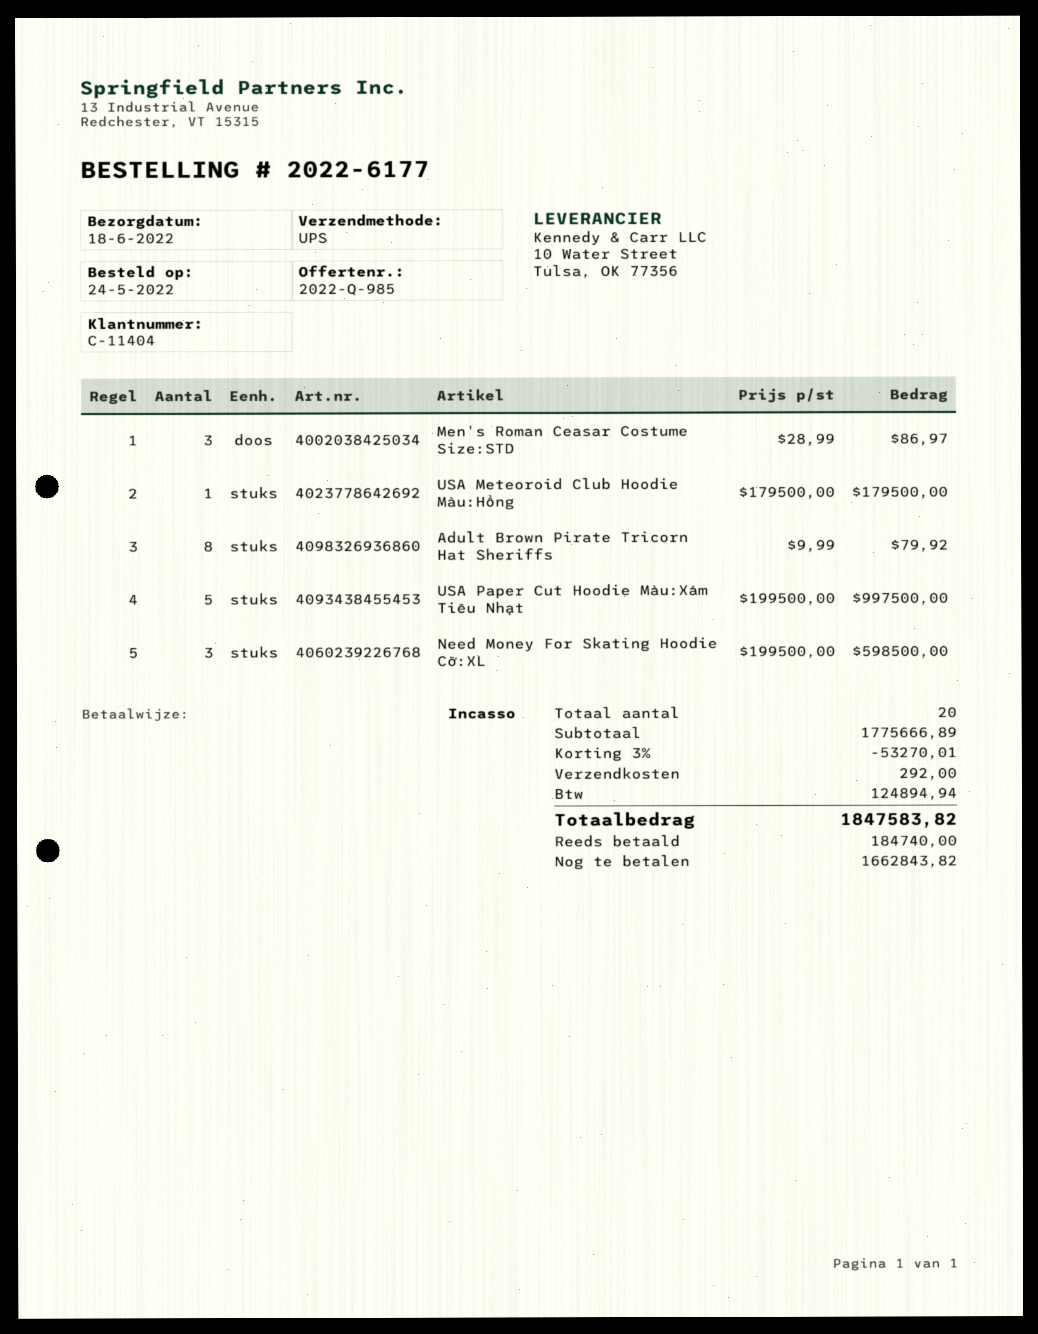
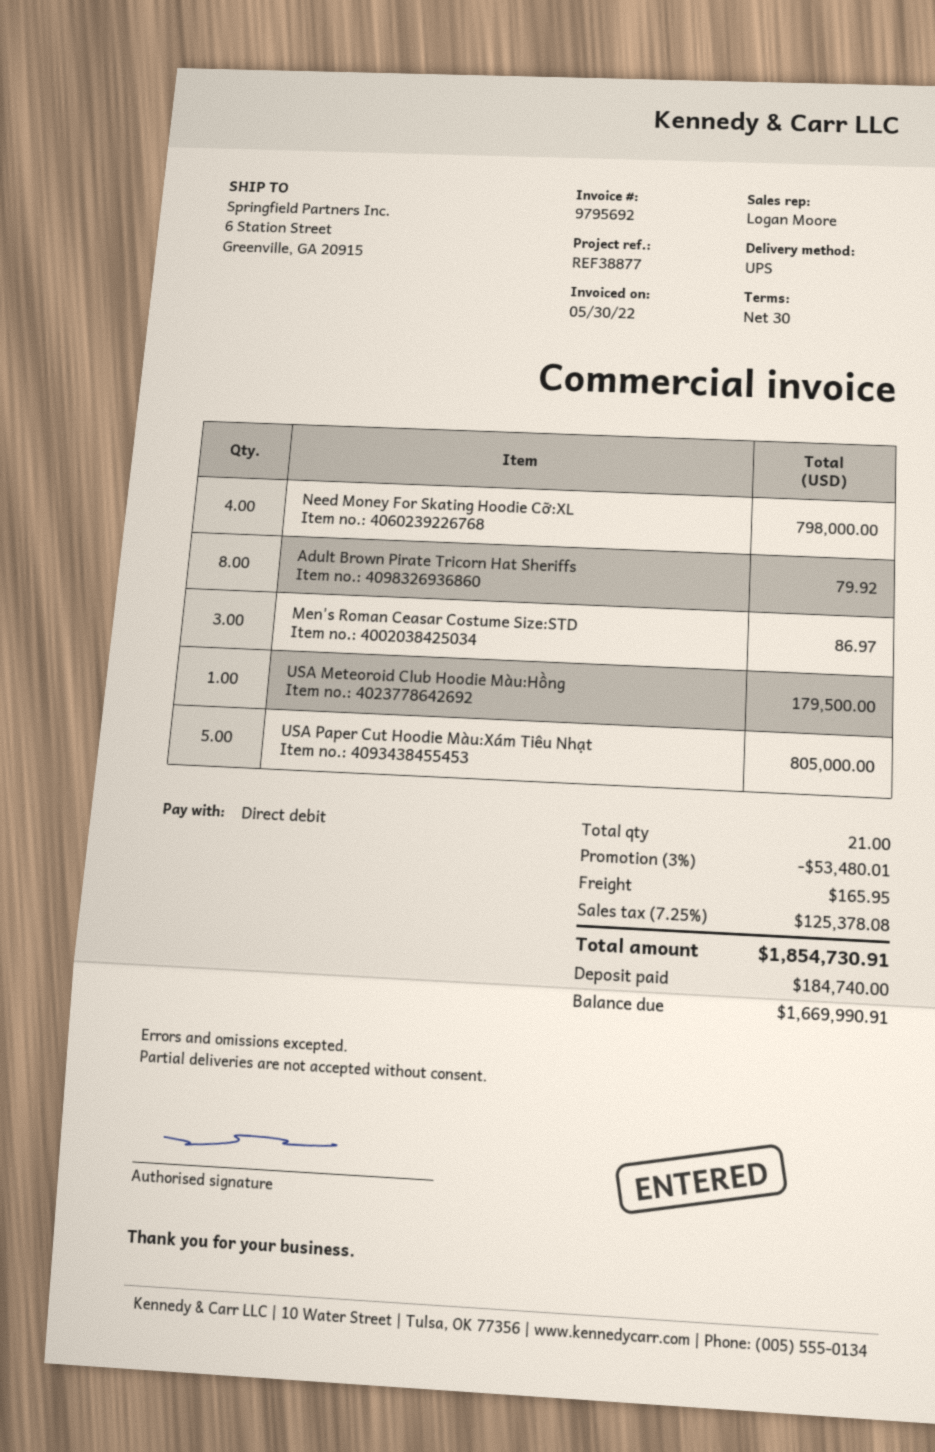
USA Paper Cut Hoodie Màu:Xám Tiêu Nhạt: 5 for 997500.00 -> 5 for 805000.00
Need Money For Skating Hoodie Cỡ:XL: 3 for 598500.00 -> 4 for 798000.00
total quantity: 20 -> 21
discount: 3% = 53270.01 -> 3% = 53480.01
shipping: 292.00 -> 165.95
tax: 124894.94 -> 125378.08
total: 1847583.82 -> 1854730.91
balance: 1662843.82 -> 1669990.91

